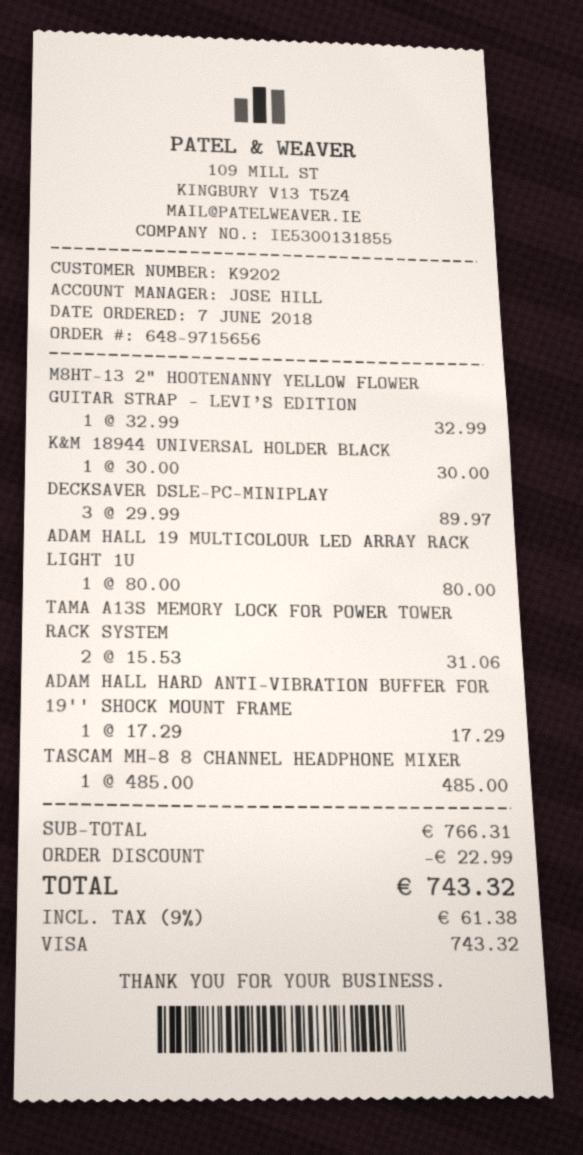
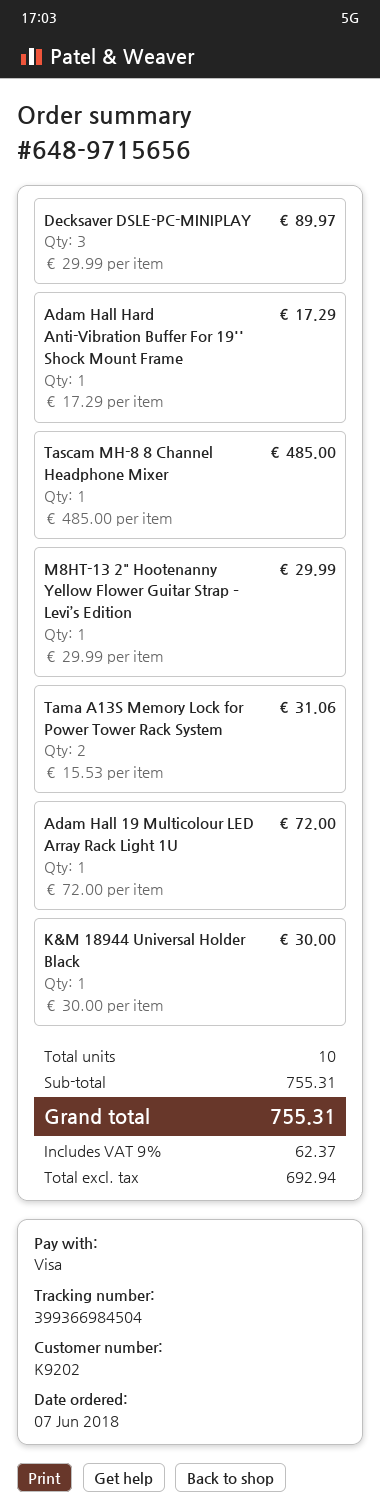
M8HT-13 2" HOOTENANNY YELLOW FLOWER GUITAR STRAP – LEVI’S EDITION: 1 x 32.99 = 32.99 -> 1 x 29.99 = 29.99
ADAM HALL 19 MULTICOLOUR LED ARRAY RACK LIGHT 1U: 1 x 80.00 = 80.00 -> 1 x 72.00 = 72.00
subtotal: 766.31 -> 755.31
discount: 22.99 -> none
tax: 9% = 61.38 -> 9% = 62.37
total: 743.32 -> 755.31

